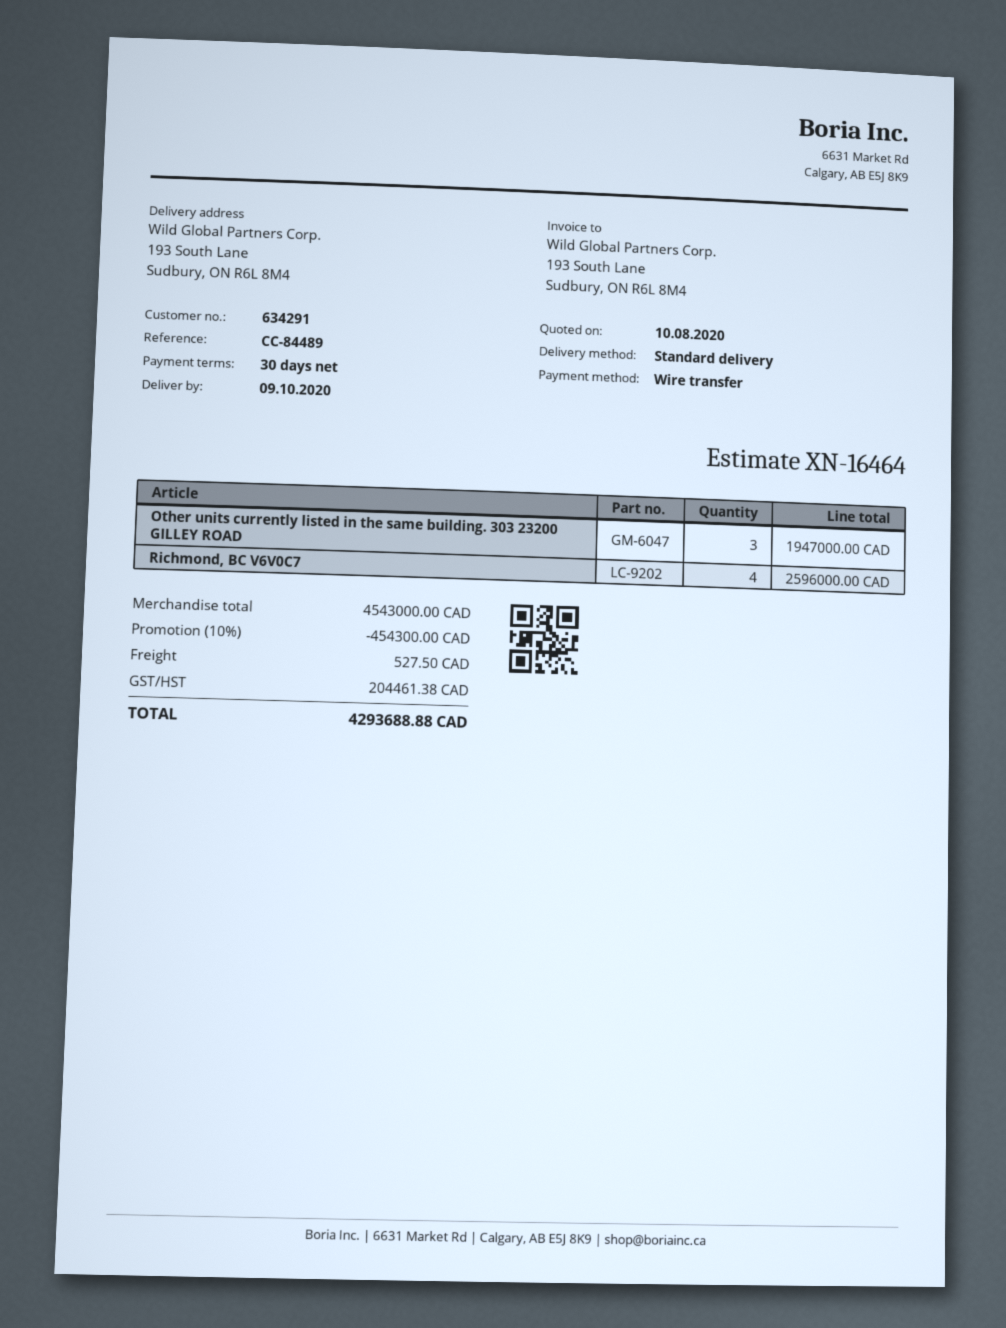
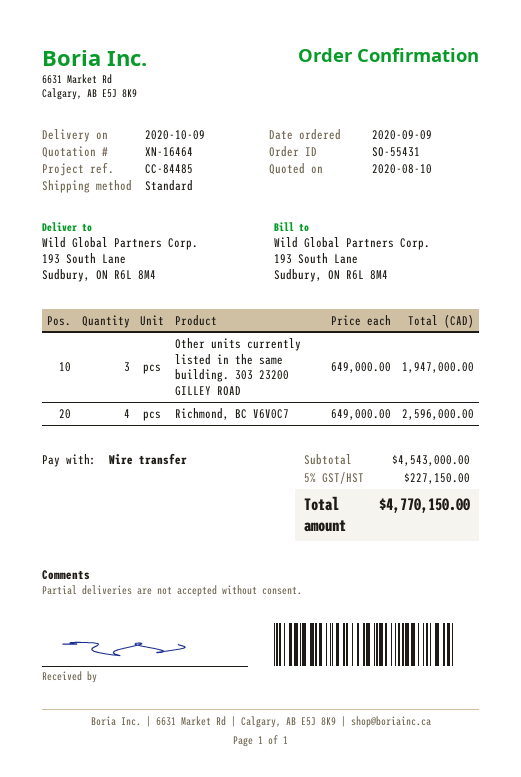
reference: CC-84489 -> CC-84485
discount: 10% = 454300.00 -> none
shipping: 527.50 -> none
tax: 204461.38 -> 227150.00
total: 4293688.88 -> 4770150.00

